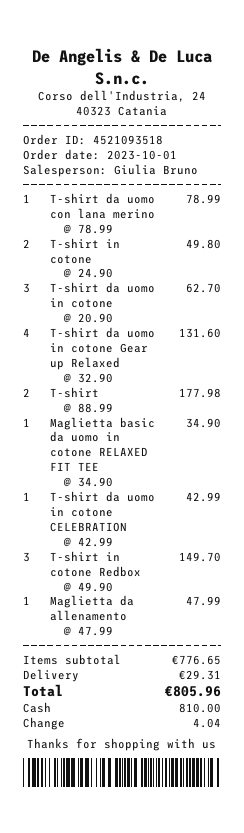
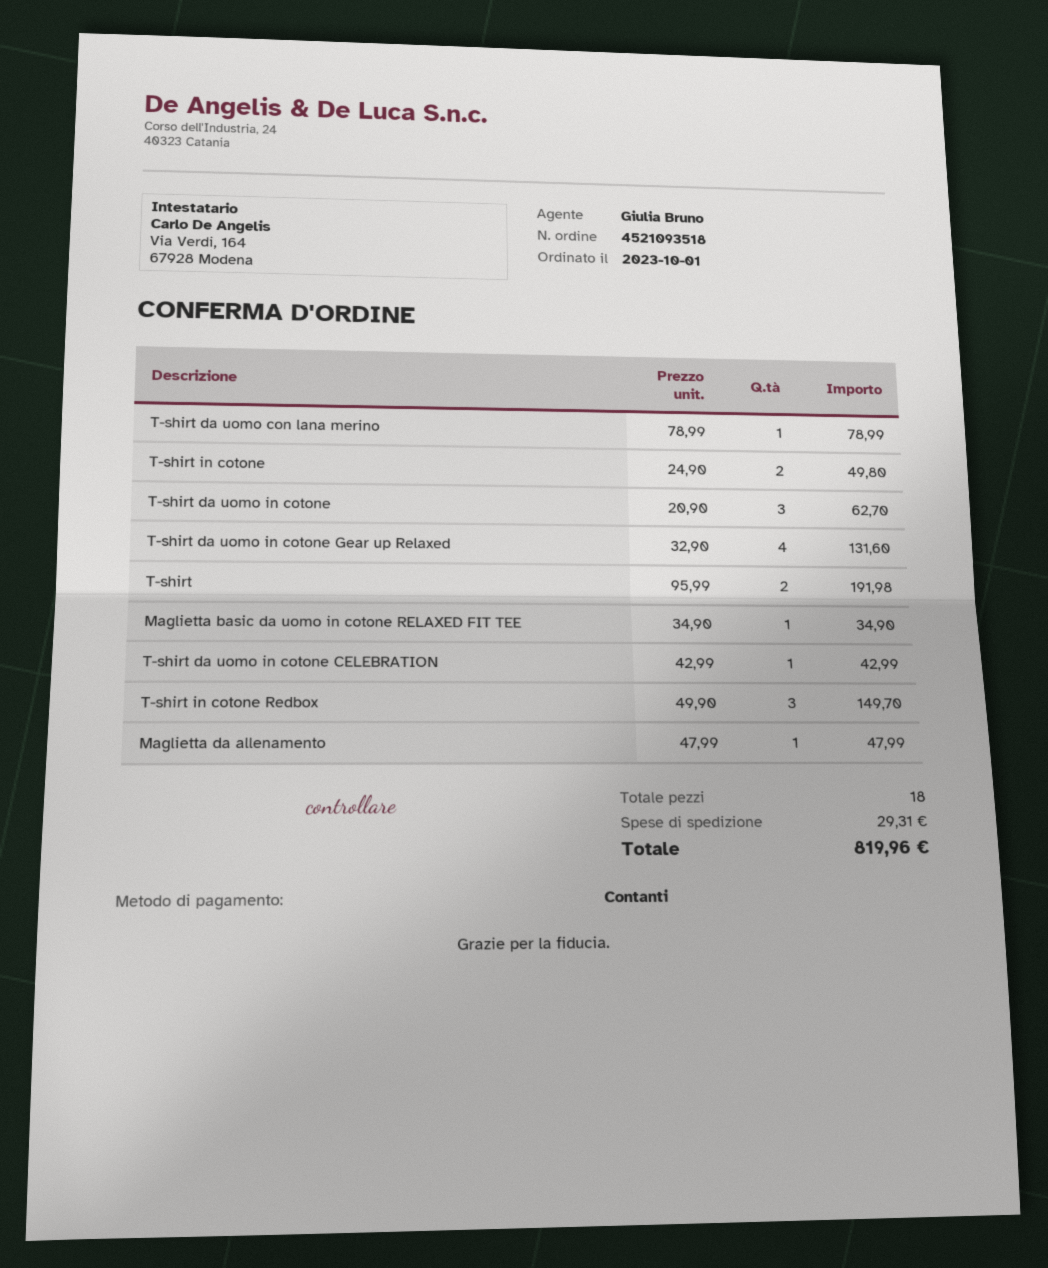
T-shirt: 2 x 88.99 = 177.98 -> 2 x 95.99 = 191.98
total: 805.96 -> 819.96

